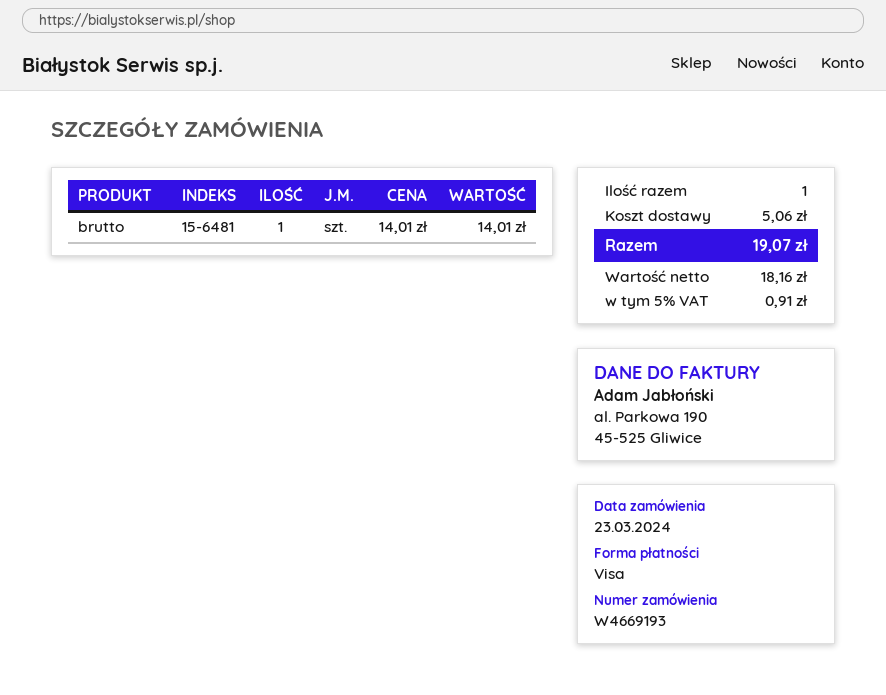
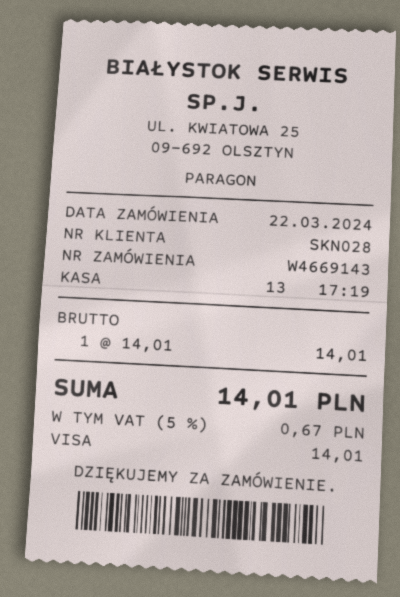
order number: W4669193 -> W4669143
order date: 2024-03-23 -> 2024-03-22
shipping: 5.06 -> none
tax: 5% = 0.91 -> 5% = 0.67
total: 19.07 -> 14.01

